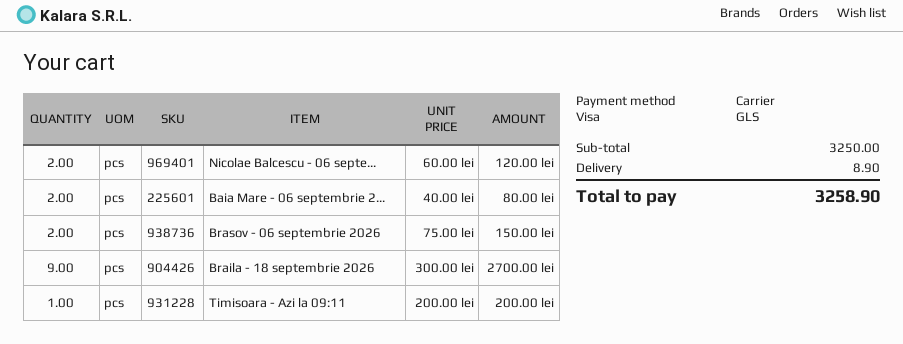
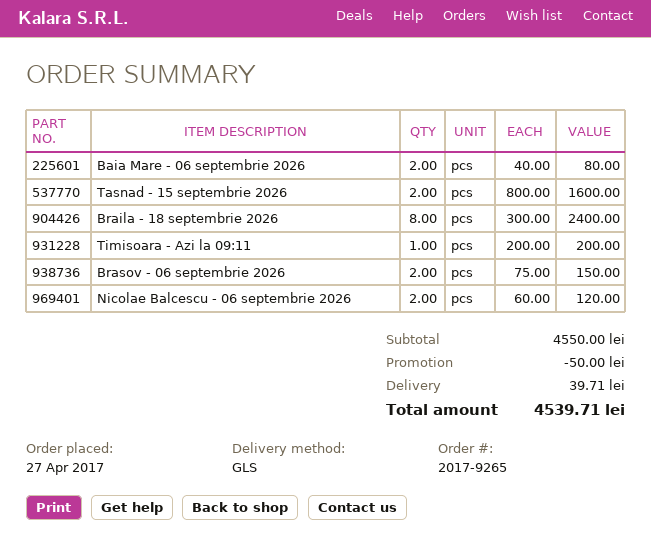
Braila - 18 septembrie 2026: 9 x 300.00 = 2700.00 -> 8 x 300.00 = 2400.00
Tasnad - 15 septembrie 2026: none -> 2 x 800.00 = 1600.00
subtotal: 3250.00 -> 4550.00
discount: none -> 50.00
shipping: 8.90 -> 39.71
total: 3258.90 -> 4539.71

